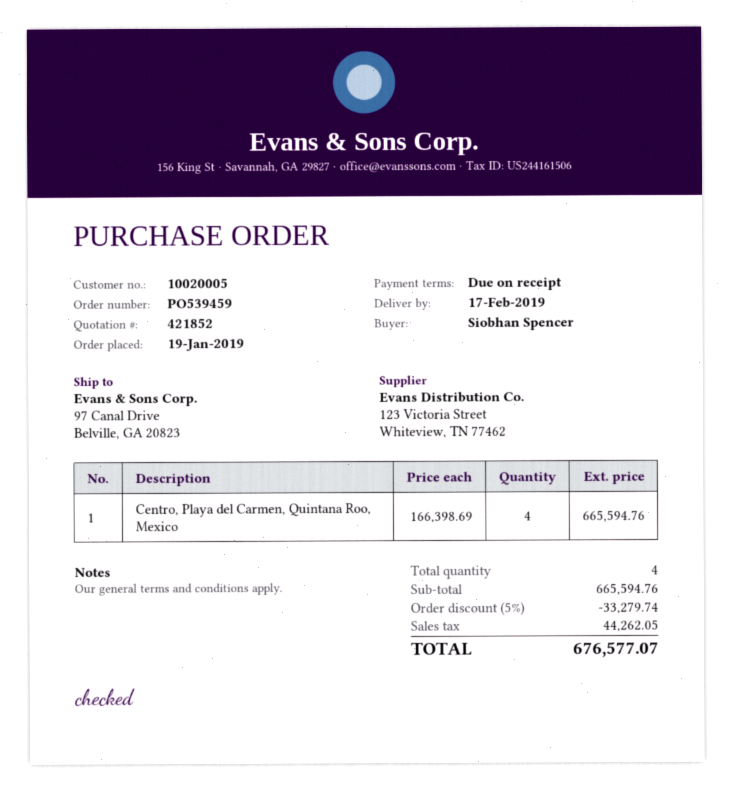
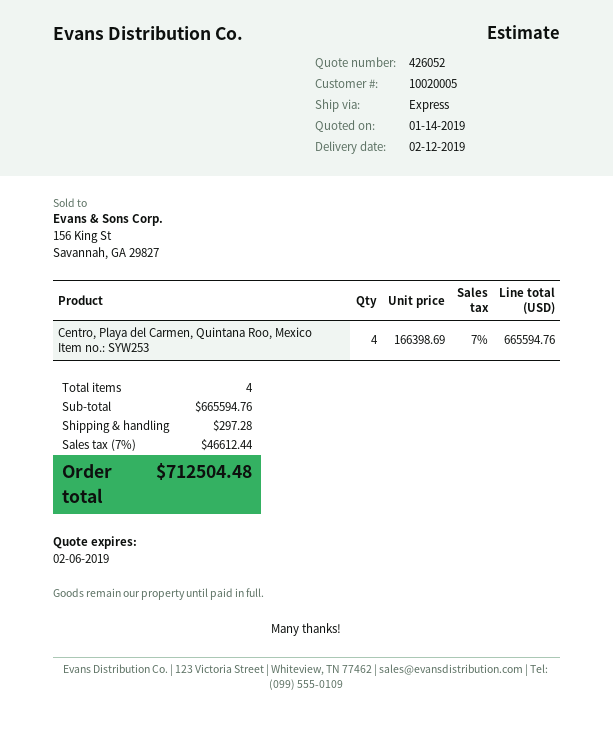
quote number: 421852 -> 426052
delivery date: 2019-02-17 -> 2019-02-12
discount: 5% = 33279.74 -> none
shipping: none -> 297.28
tax: 44262.05 -> 46612.44
total: 676577.07 -> 712504.48

